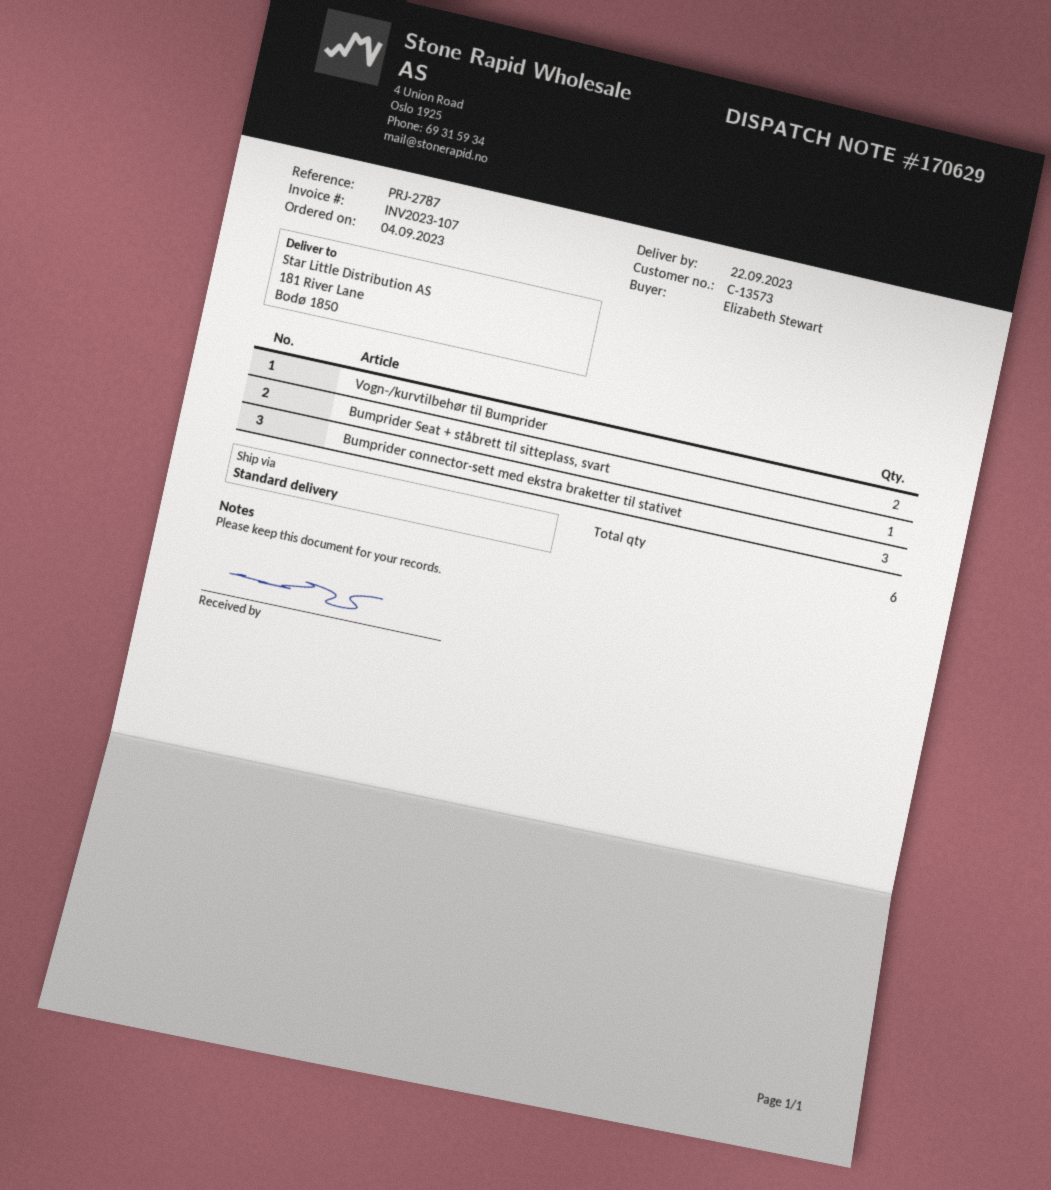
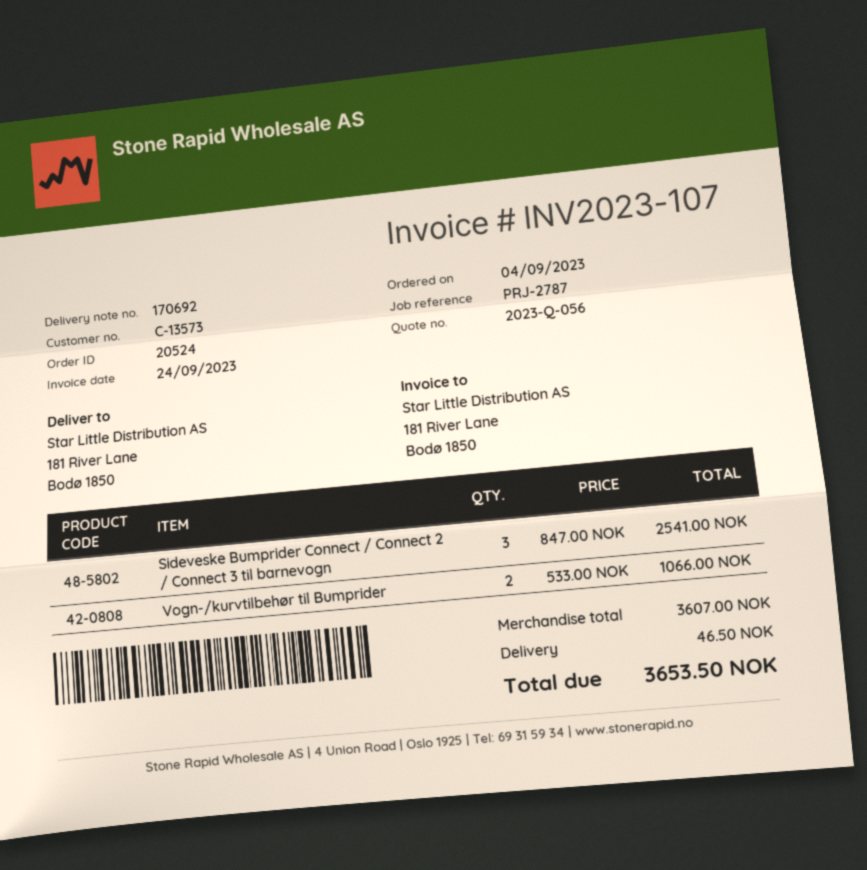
delivery note number: 170629 -> 170692
Bumprider Seat + ståbrett til sitteplass, svart: 1 -> none
Bumprider connector-sett med ekstra braketter til stativet: 3 -> none
Sideveske Bumprider Connect / Connect 2 / Connect 3 til barnevogn: none -> 3

